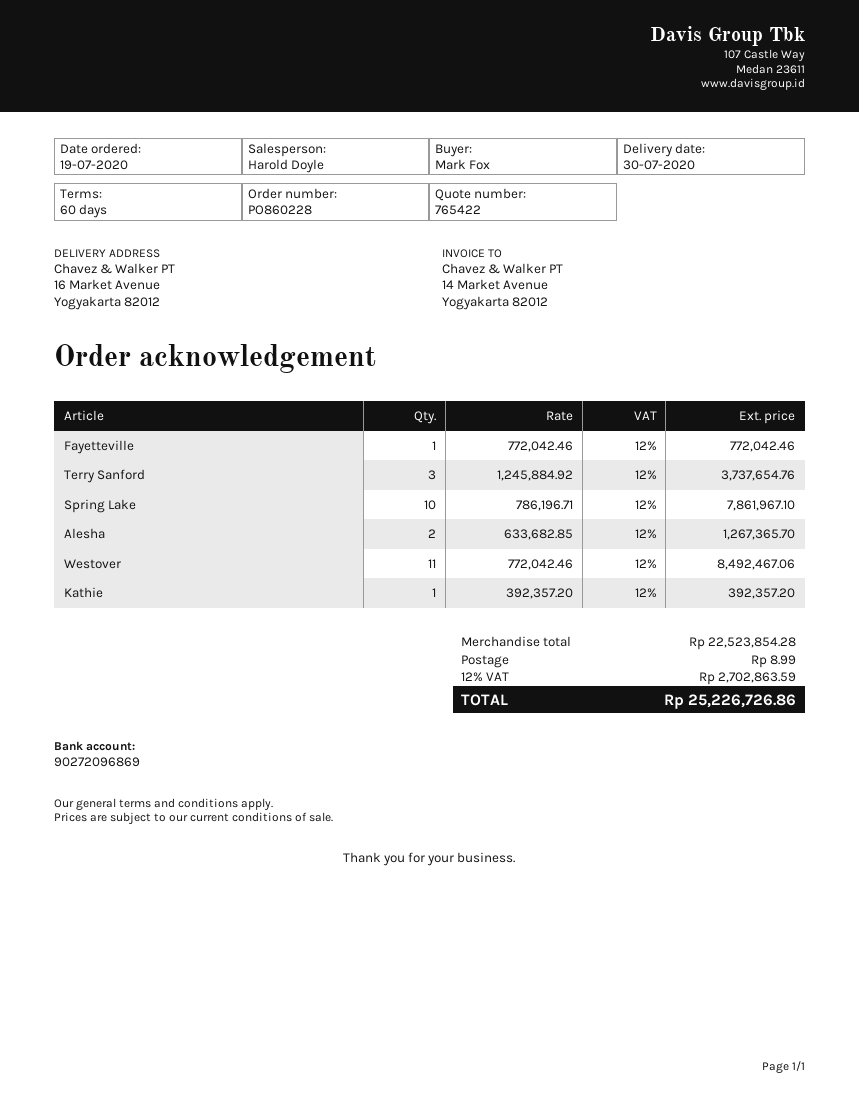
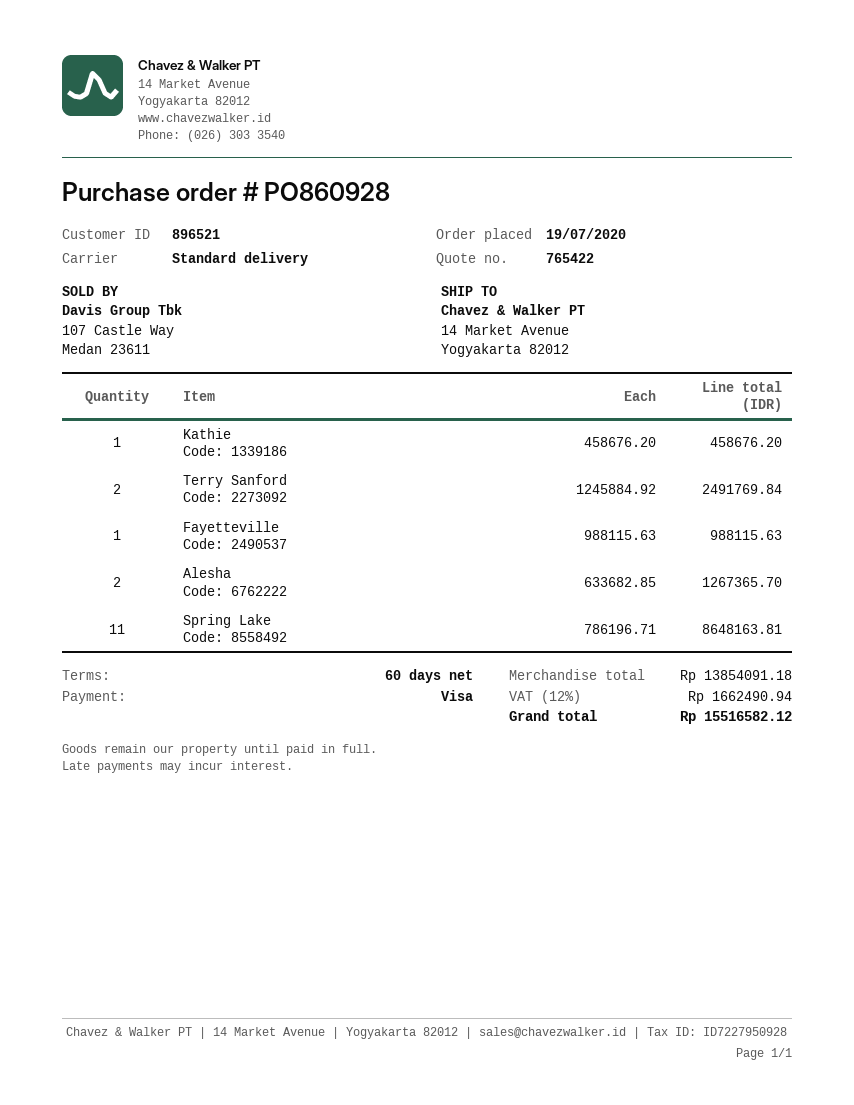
order number: PO860228 -> PO860928
ship to: 16 Market Avenue, Yogyakarta 82012 -> 14 Market Avenue, Yogyakarta 82012
Fayetteville: 1 x 772042.46 = 772042.46 -> 1 x 988115.63 = 988115.63
Terry Sanford: 3 x 1245884.92 = 3737654.76 -> 2 x 1245884.92 = 2491769.84
Spring Lake: 10 x 786196.71 = 7861967.10 -> 11 x 786196.71 = 8648163.81
Westover: 11 x 772042.46 = 8492467.06 -> none
Kathie: 1 x 392357.20 = 392357.20 -> 1 x 458676.20 = 458676.20
subtotal: 22523854.28 -> 13854091.18
shipping: 8.99 -> none
tax: 12% = 2702863.59 -> 12% = 1662490.94
total: 25226726.86 -> 15516582.12

